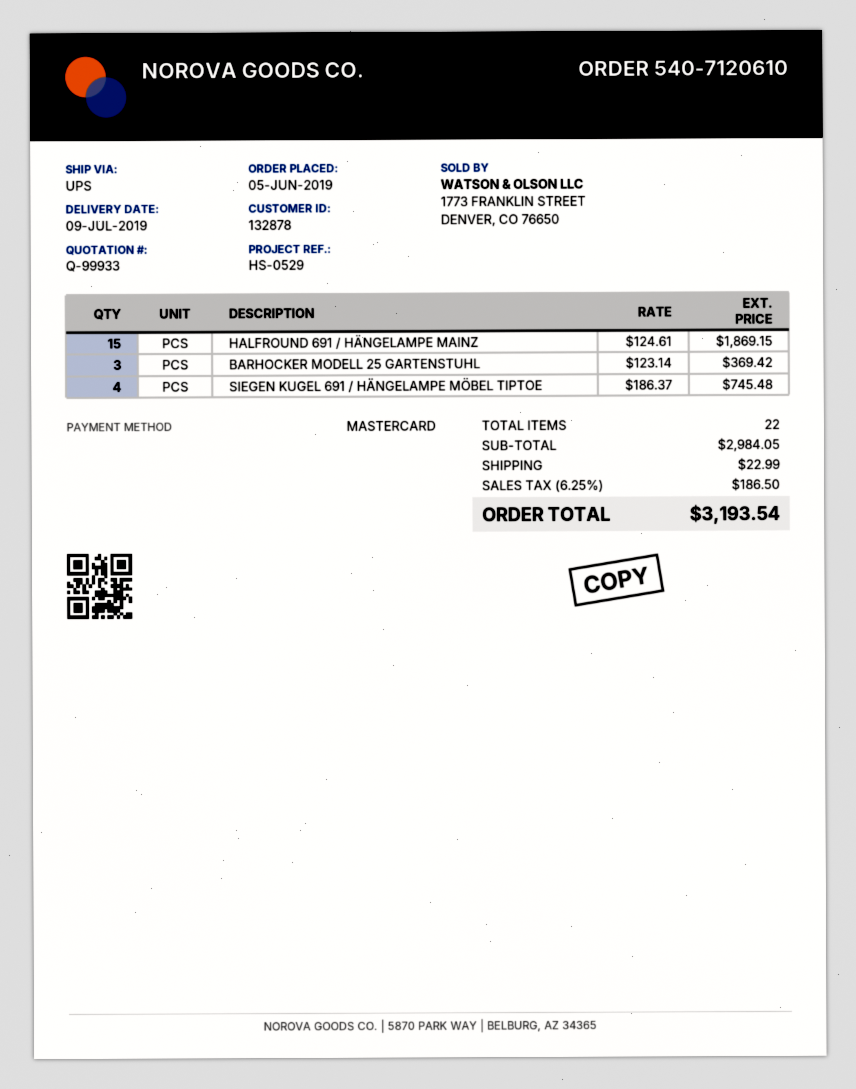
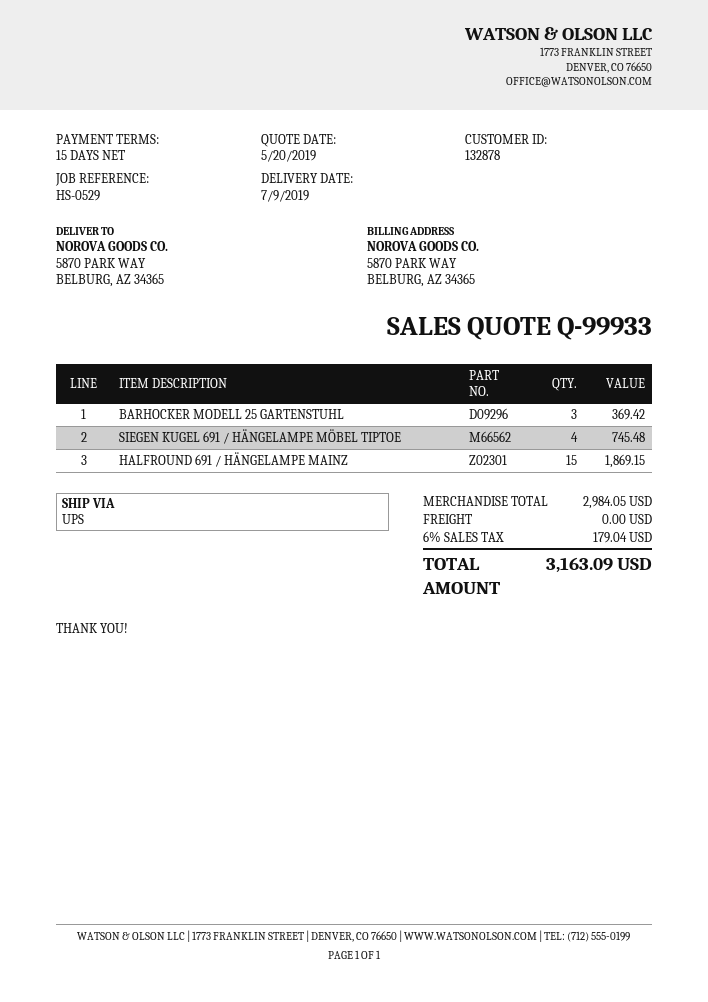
shipping: 22.99 -> 0.00
tax: 6.25% = 186.50 -> 6% = 179.04
total: 3193.54 -> 3163.09

